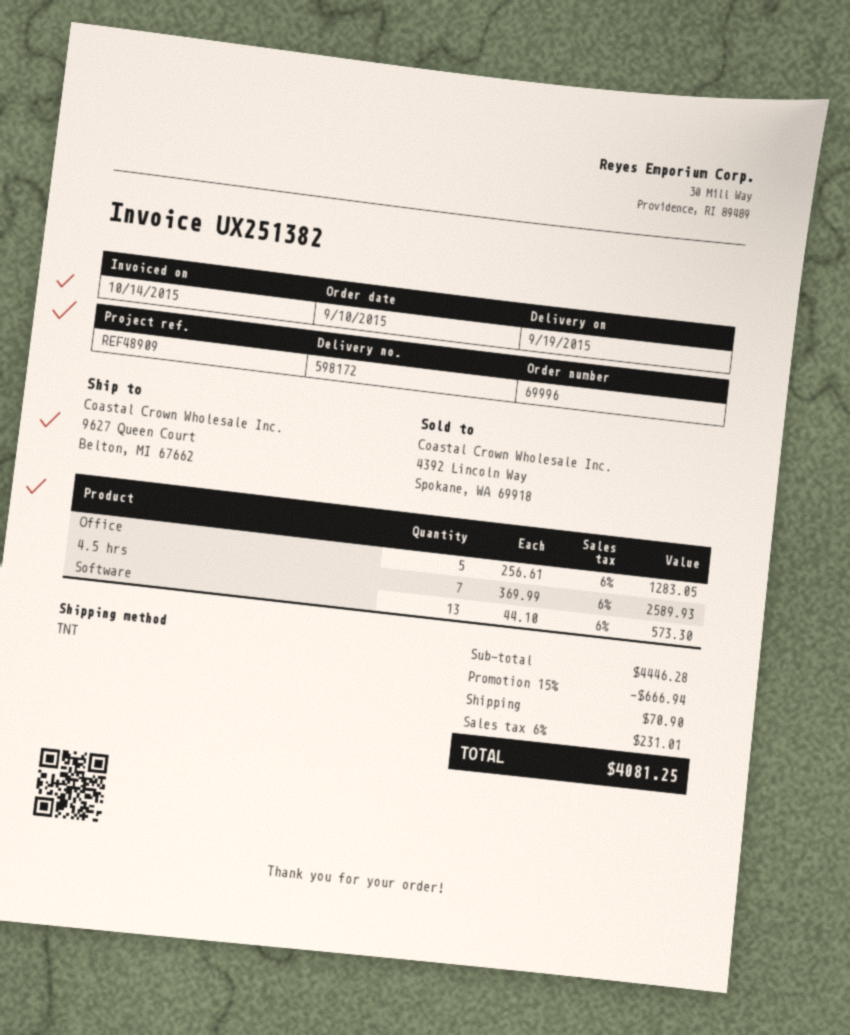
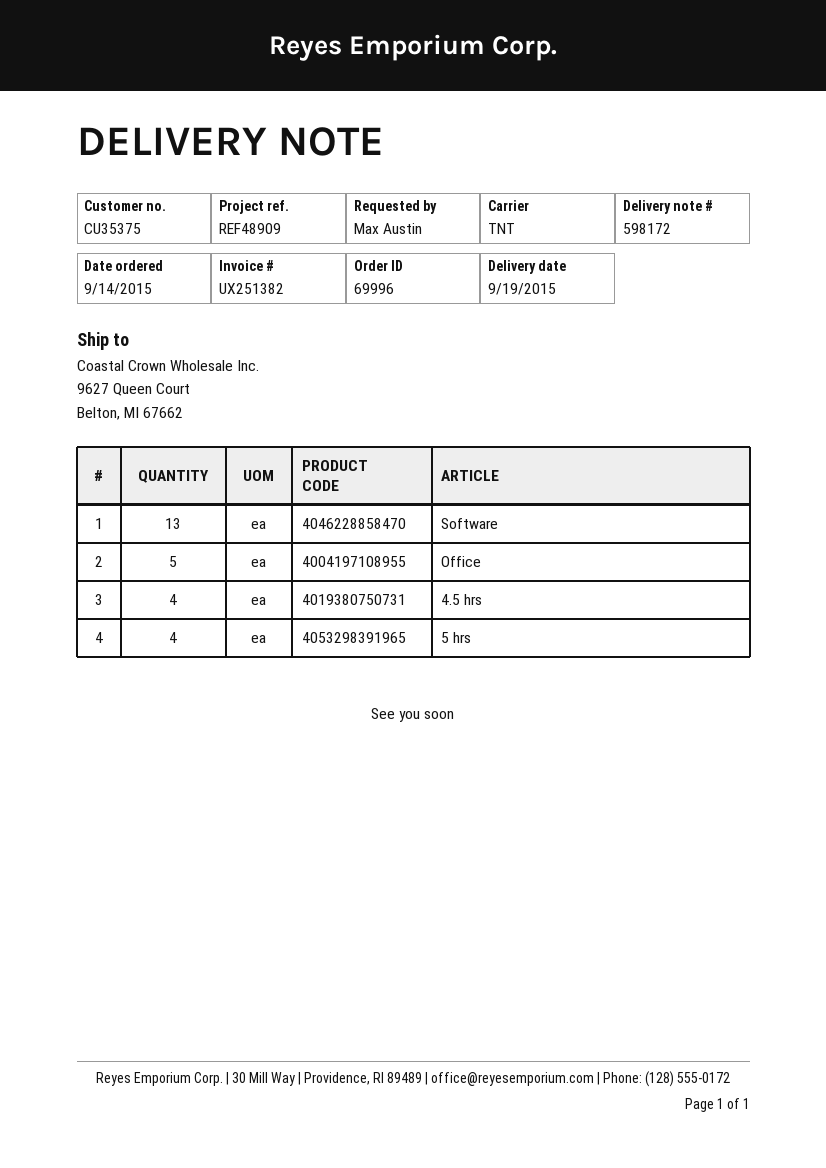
order date: 2015-09-10 -> 2015-09-14
4.5 hrs: 7 -> 4
5 hrs: none -> 4

